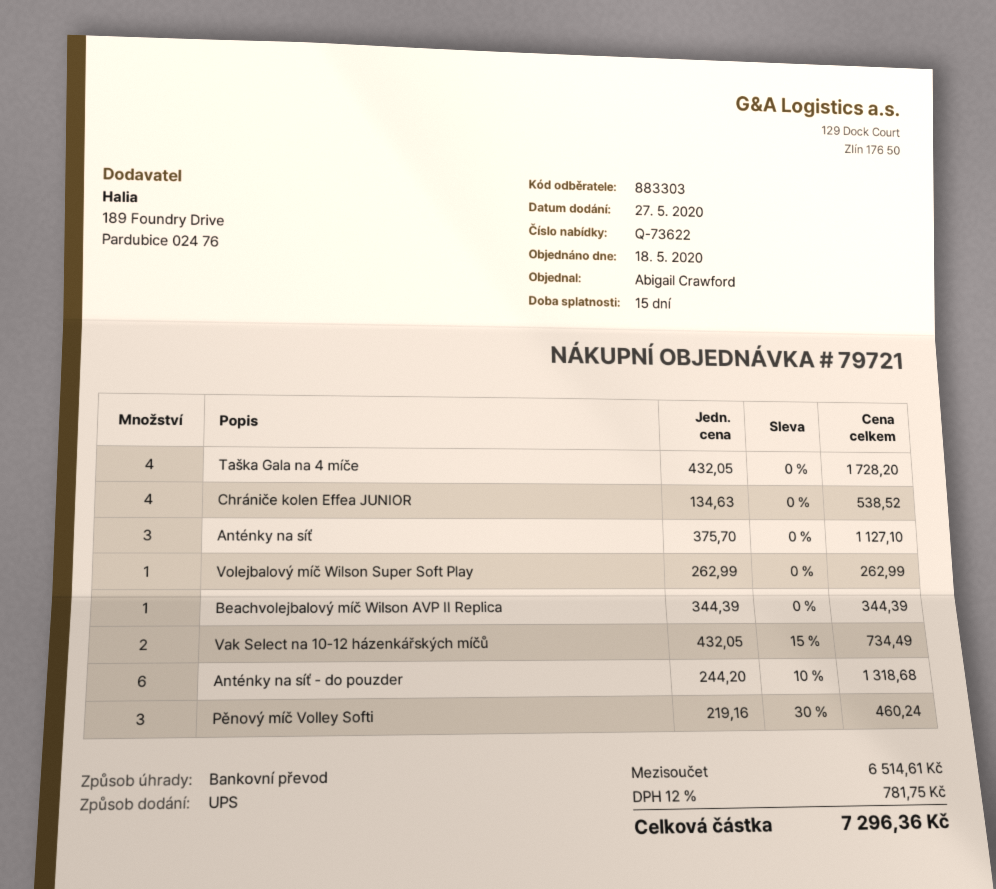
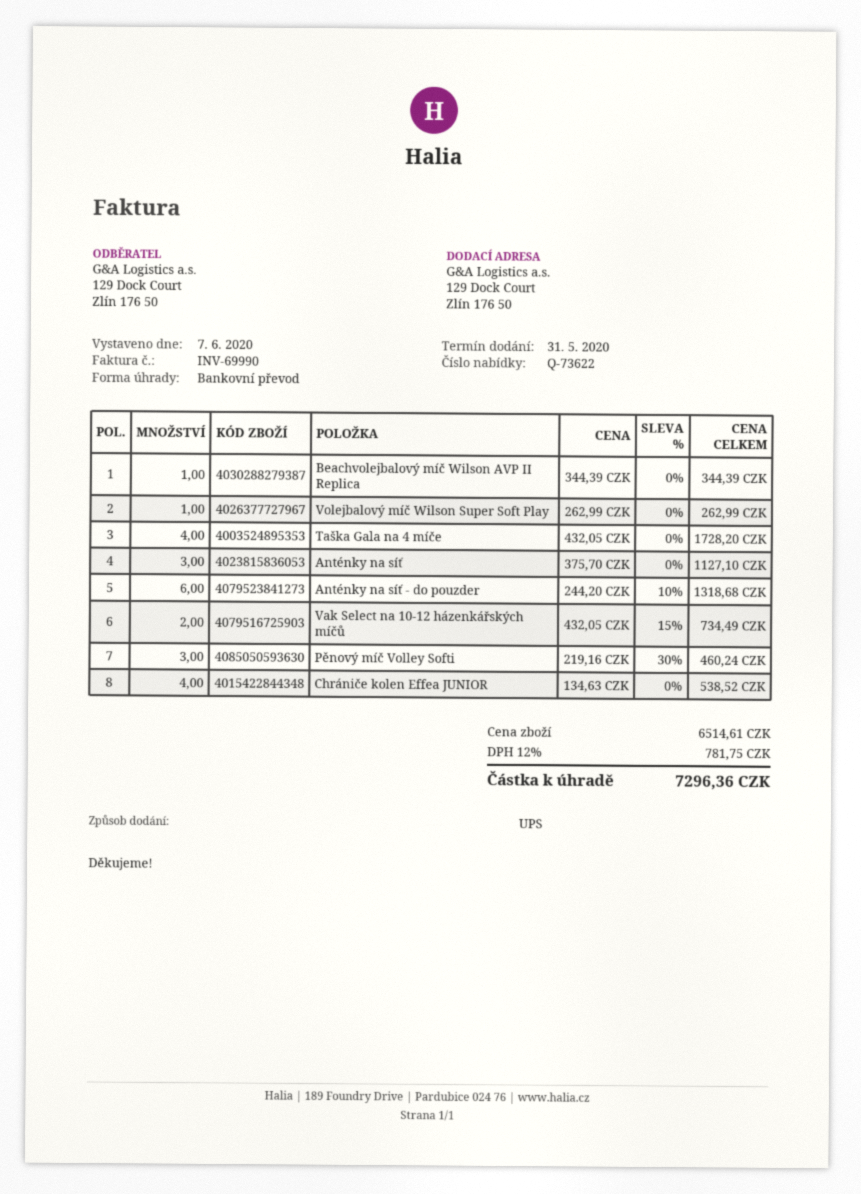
delivery date: 2020-05-27 -> 2020-05-31

